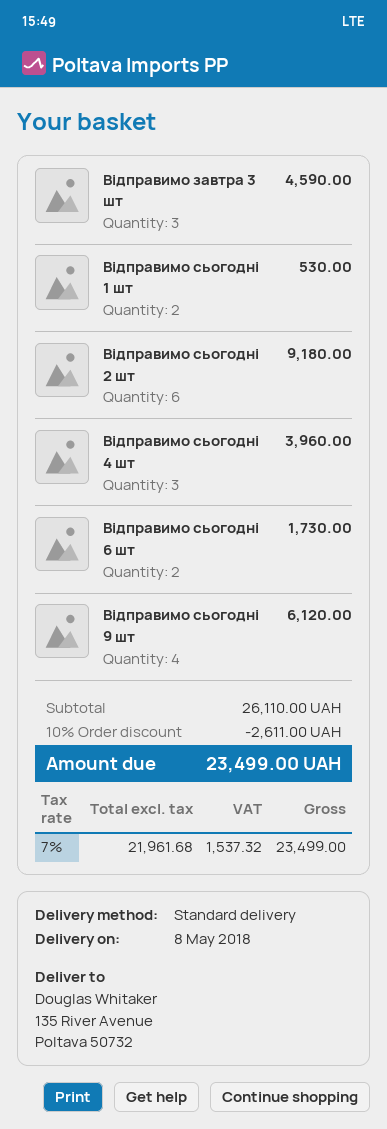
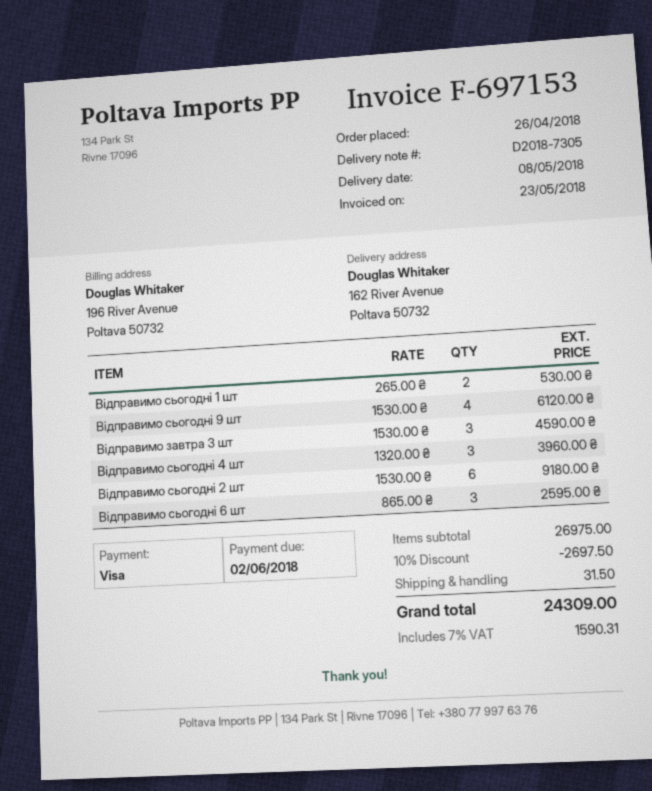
ship to: 135 River Avenue, Poltava 50732 -> 162 River Avenue, Poltava 50732
Відправимо сьогодні 6 шт: 2 for 1730.00 -> 3 for 2595.00
subtotal: 26110.00 -> 26975.00
discount: 10% = 2611.00 -> 10% = 2697.50
shipping: none -> 31.50
tax: 7% = 1537.32 -> 7% = 1590.31
total: 23499.00 -> 24309.00

